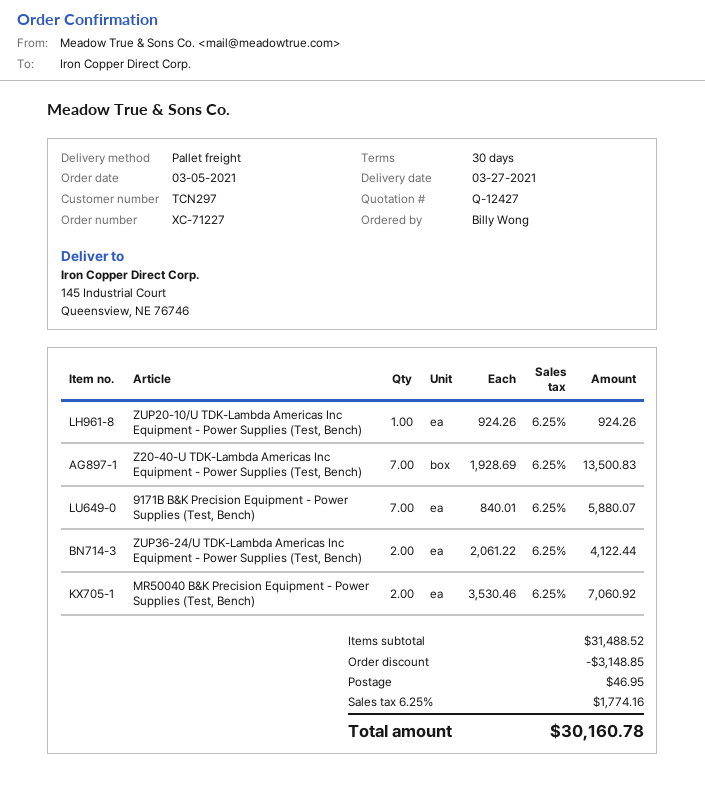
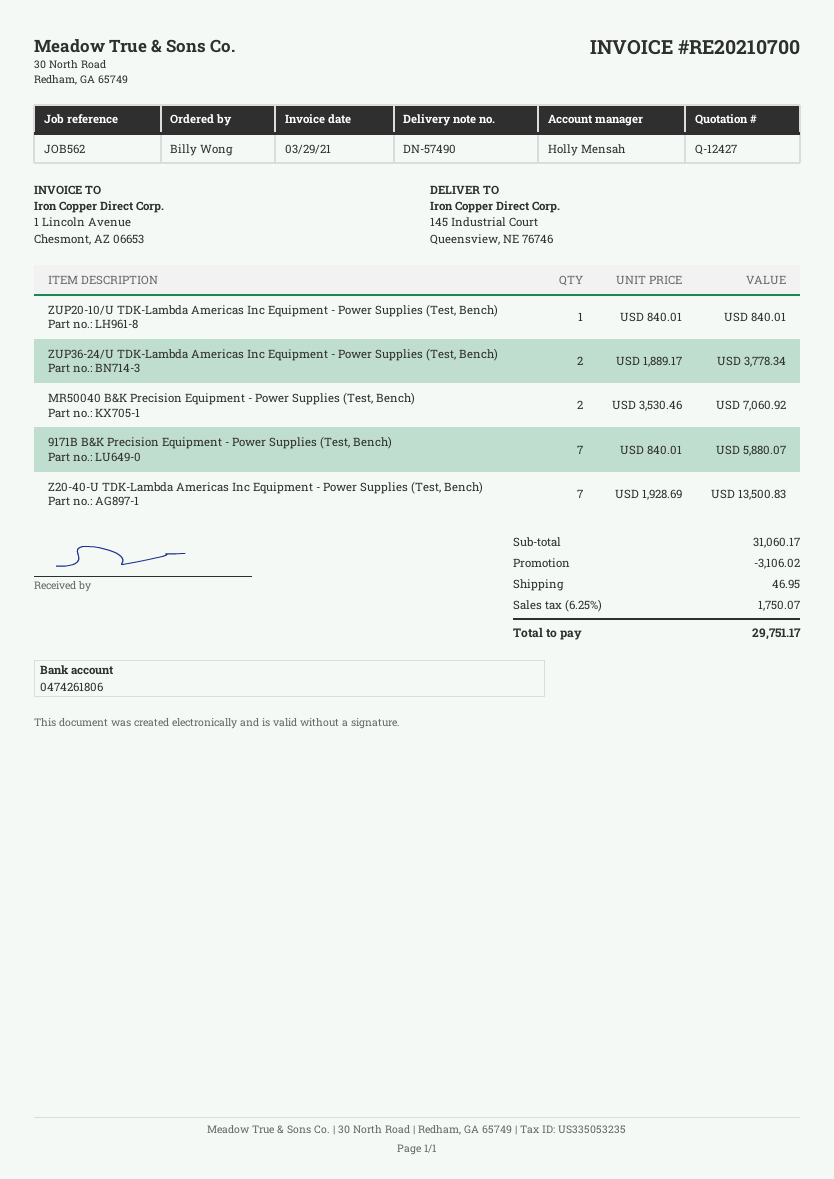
ZUP20-10/U TDK-Lambda Americas Inc Equipment - Power Supplies (Test, Bench): 1 x 924.26 = 924.26 -> 1 x 840.01 = 840.01
ZUP36-24/U TDK-Lambda Americas Inc Equipment - Power Supplies (Test, Bench): 2 x 2061.22 = 4122.44 -> 2 x 1889.17 = 3778.34
subtotal: 31488.52 -> 31060.17
discount: 3148.85 -> 3106.02
tax: 6.25% = 1774.16 -> 6.25% = 1750.07
total: 30160.78 -> 29751.17

